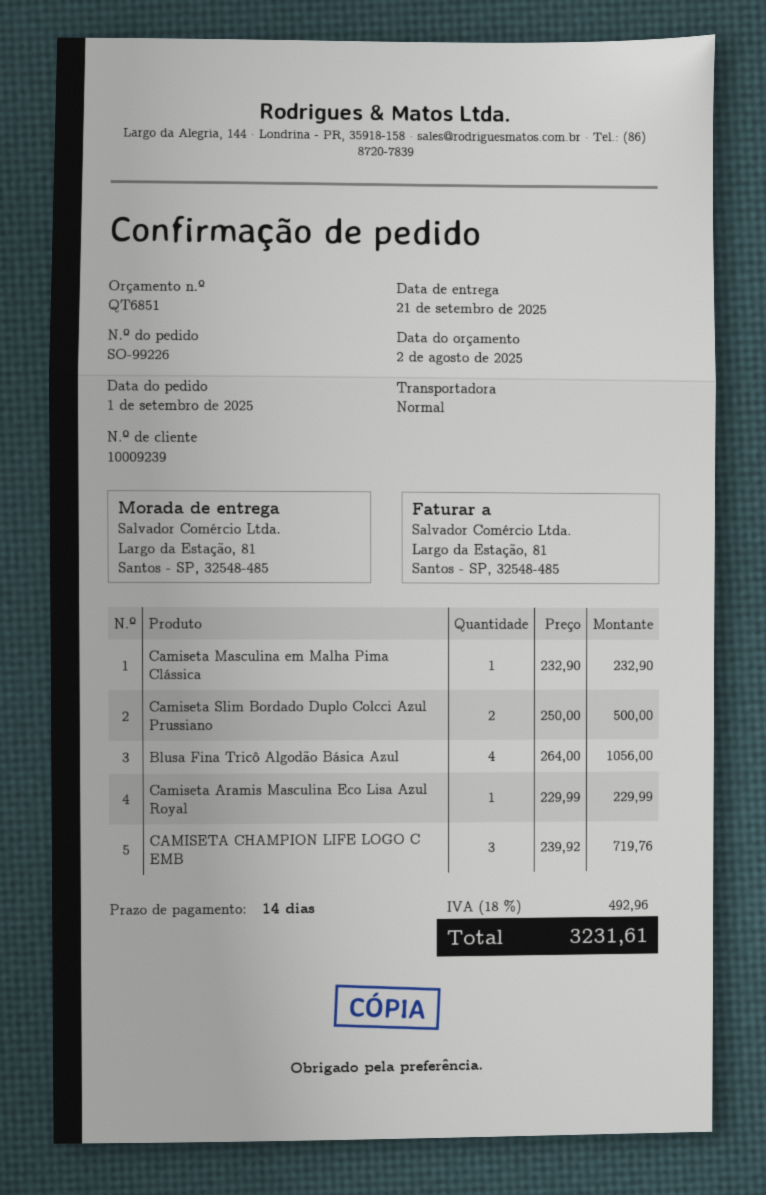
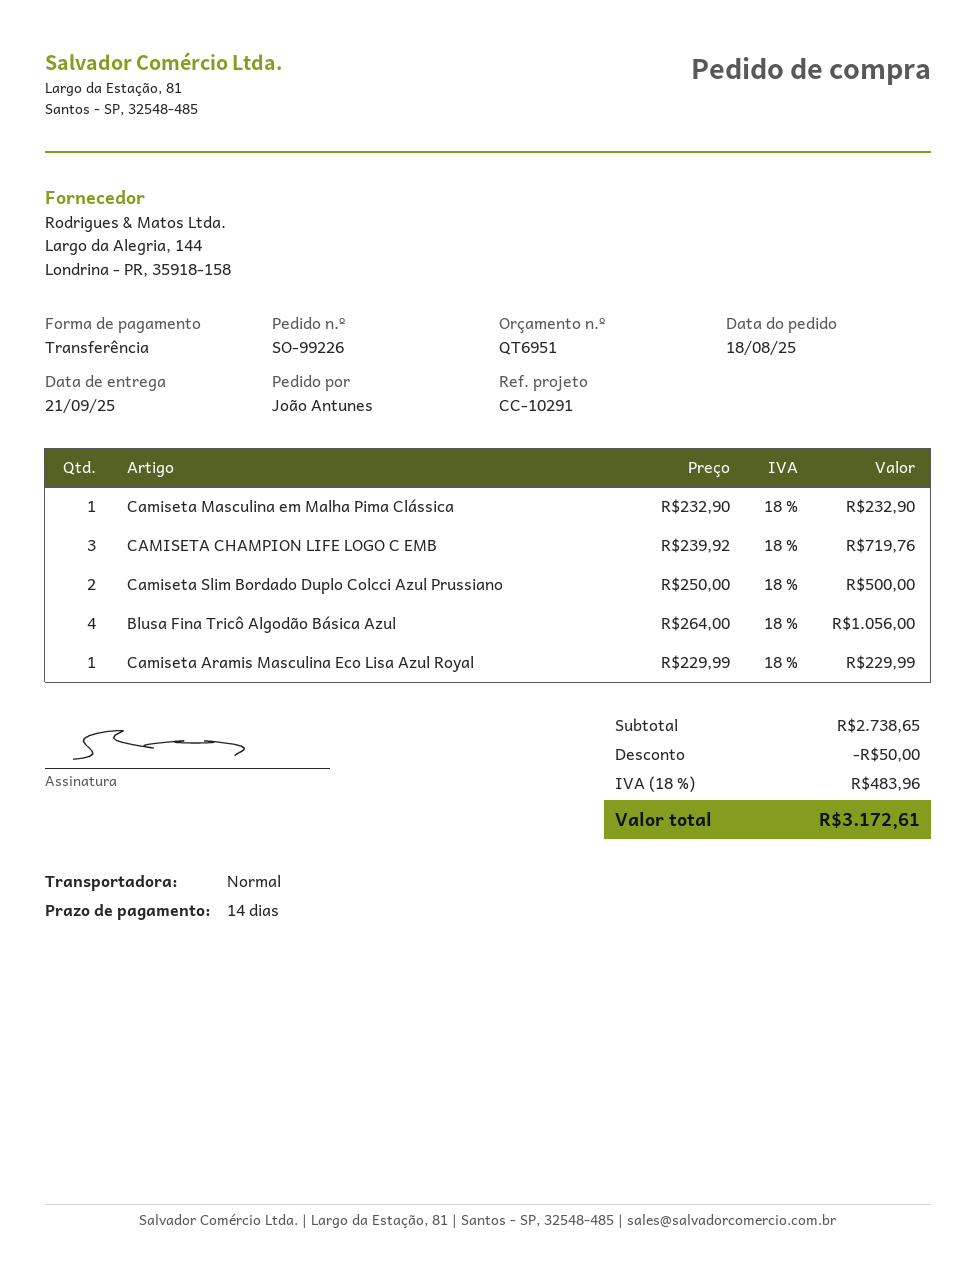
quote number: QT6851 -> QT6951
order date: 2025-09-01 -> 2025-08-18
discount: none -> 50.00
tax: 18% = 492.96 -> 18% = 483.96
total: 3231.61 -> 3172.61

